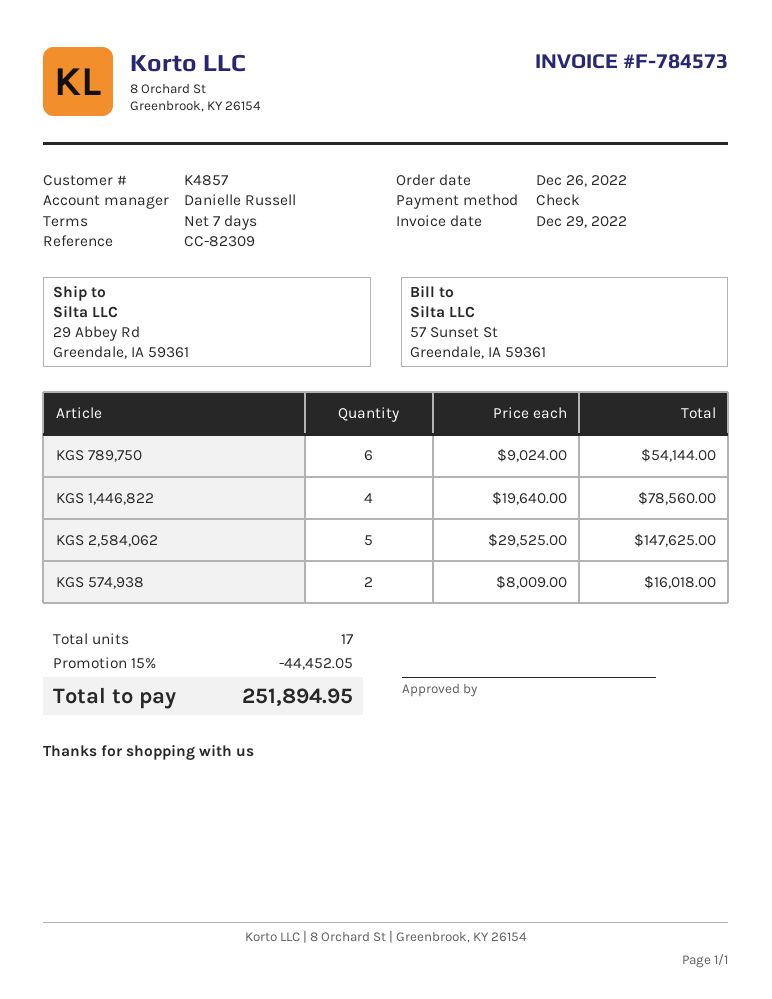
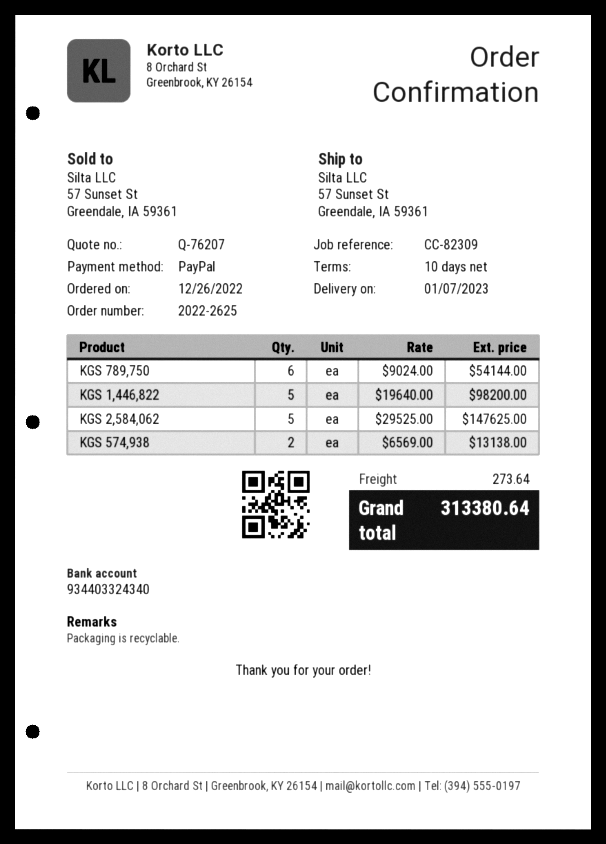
payment terms: 7 days -> 10 days
payment method: cheque -> PayPal
ship to: 29 Abbey Rd, Greendale, IA 59361 -> 57 Sunset St, Greendale, IA 59361
KGS 1,446,822: 4 x 19640.00 = 78560.00 -> 5 x 19640.00 = 98200.00
KGS 574,938: 2 x 8009.00 = 16018.00 -> 2 x 6569.00 = 13138.00
discount: 15% = 44452.05 -> none
shipping: none -> 273.64
total: 251894.95 -> 313380.64

